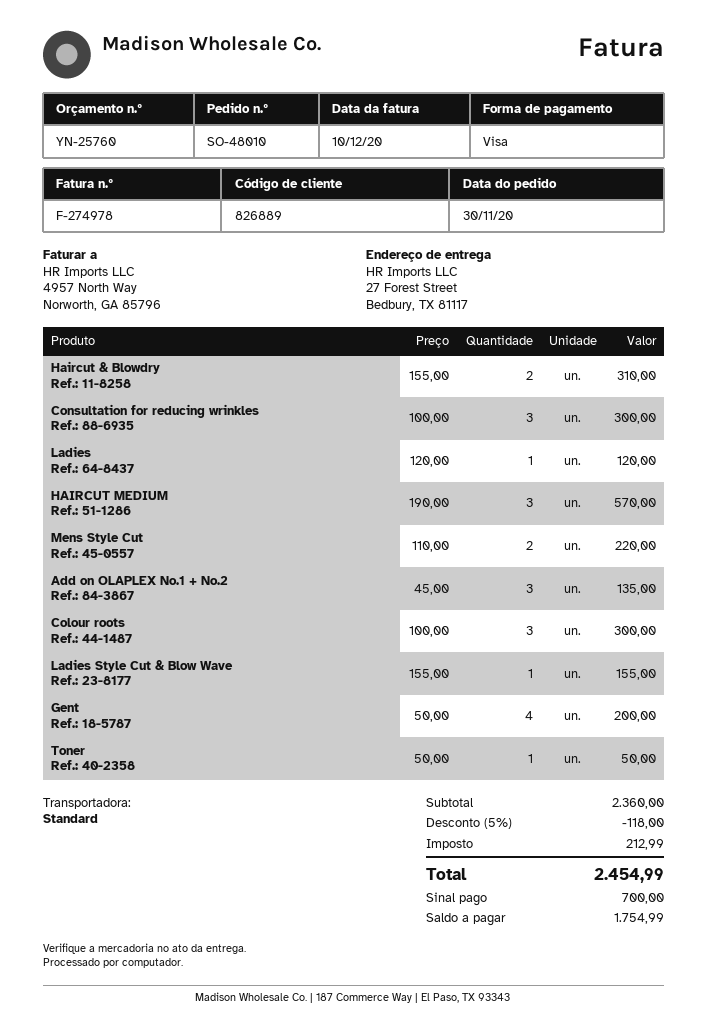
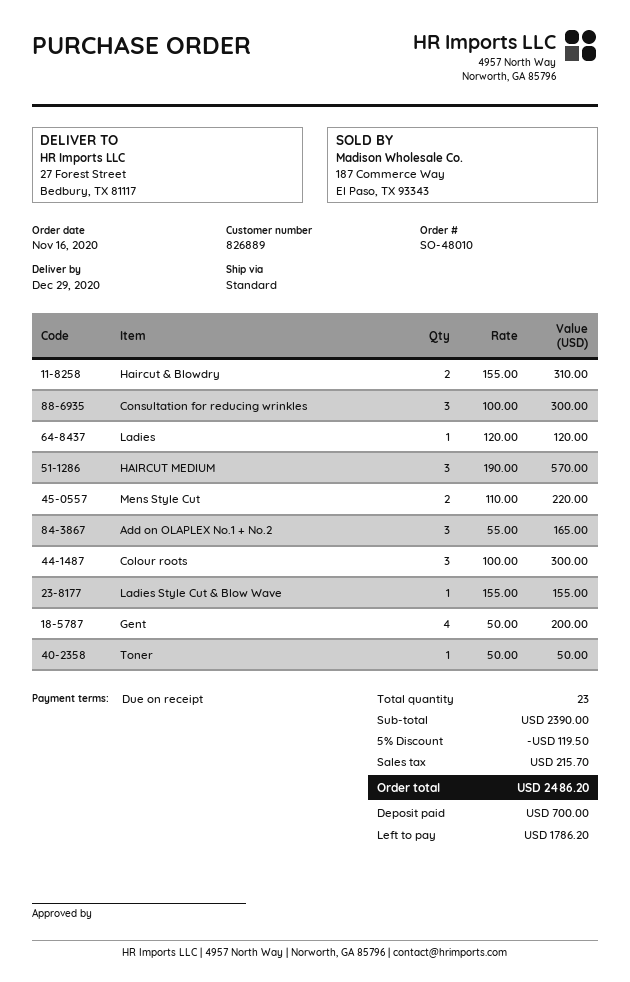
order date: 2020-11-30 -> 2020-11-16
Add on OLAPLEX No.1 + No.2: 3 x 45.00 = 135.00 -> 3 x 55.00 = 165.00
subtotal: 2360.00 -> 2390.00
discount: 5% = 118.00 -> 5% = 119.50
tax: 212.99 -> 215.70
total: 2454.99 -> 2486.20
balance: 1754.99 -> 1786.20

